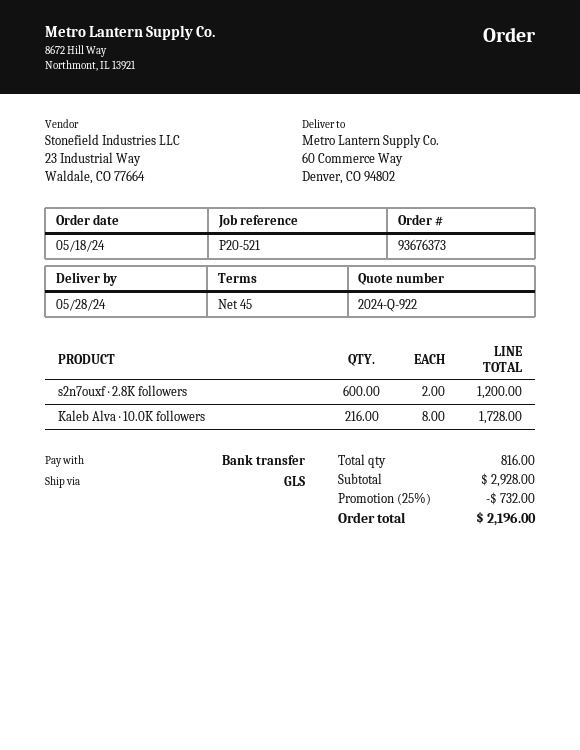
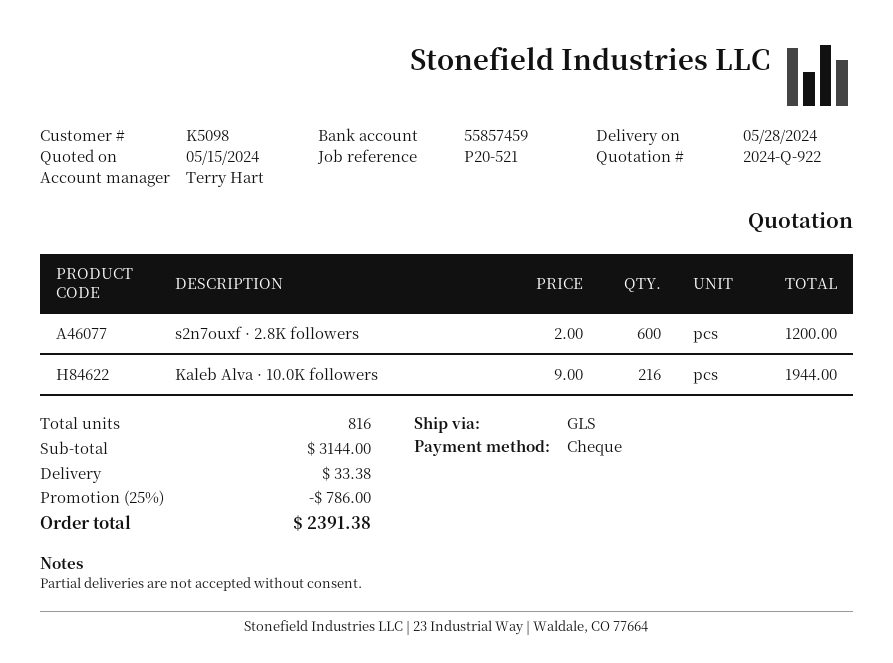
payment method: bank transfer -> cheque
Kaleb Alva · 10.0K followers: 216 x 8.00 = 1728.00 -> 216 x 9.00 = 1944.00
subtotal: 2928.00 -> 3144.00
discount: 25% = 732.00 -> 25% = 786.00
shipping: none -> 33.38
total: 2196.00 -> 2391.38

